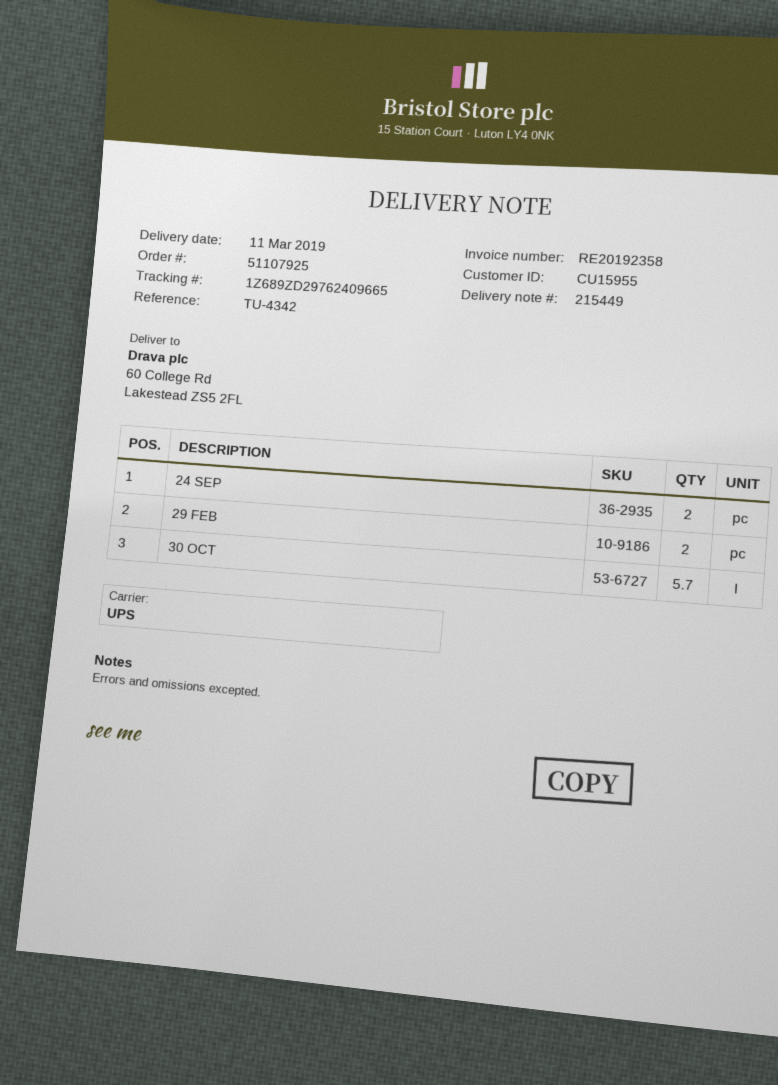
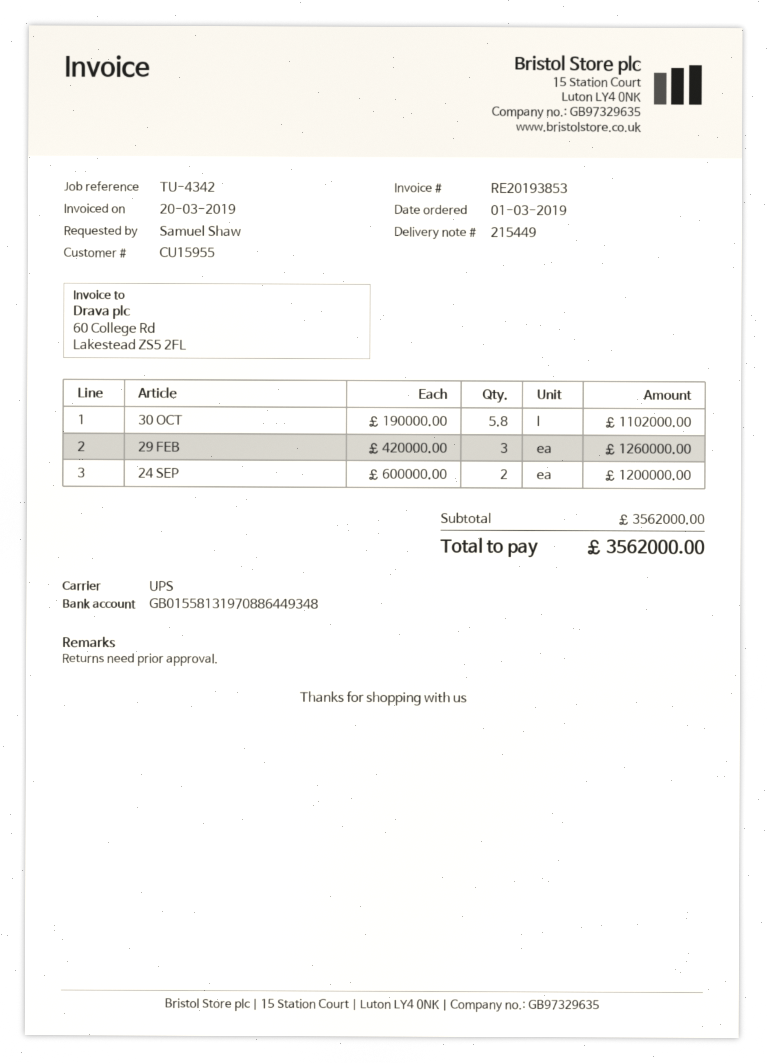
invoice number: RE20192358 -> RE20193853
29 FEB: 2 -> 3
30 OCT: 5.7 -> 5.8

